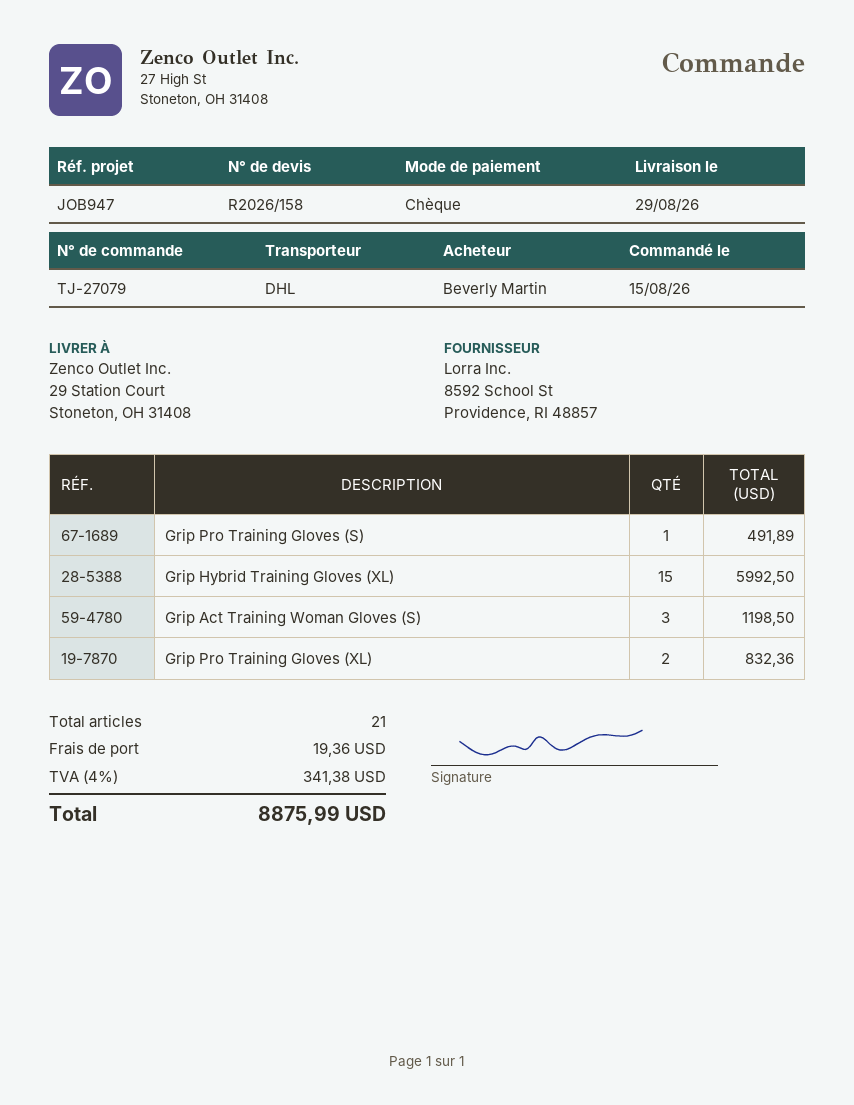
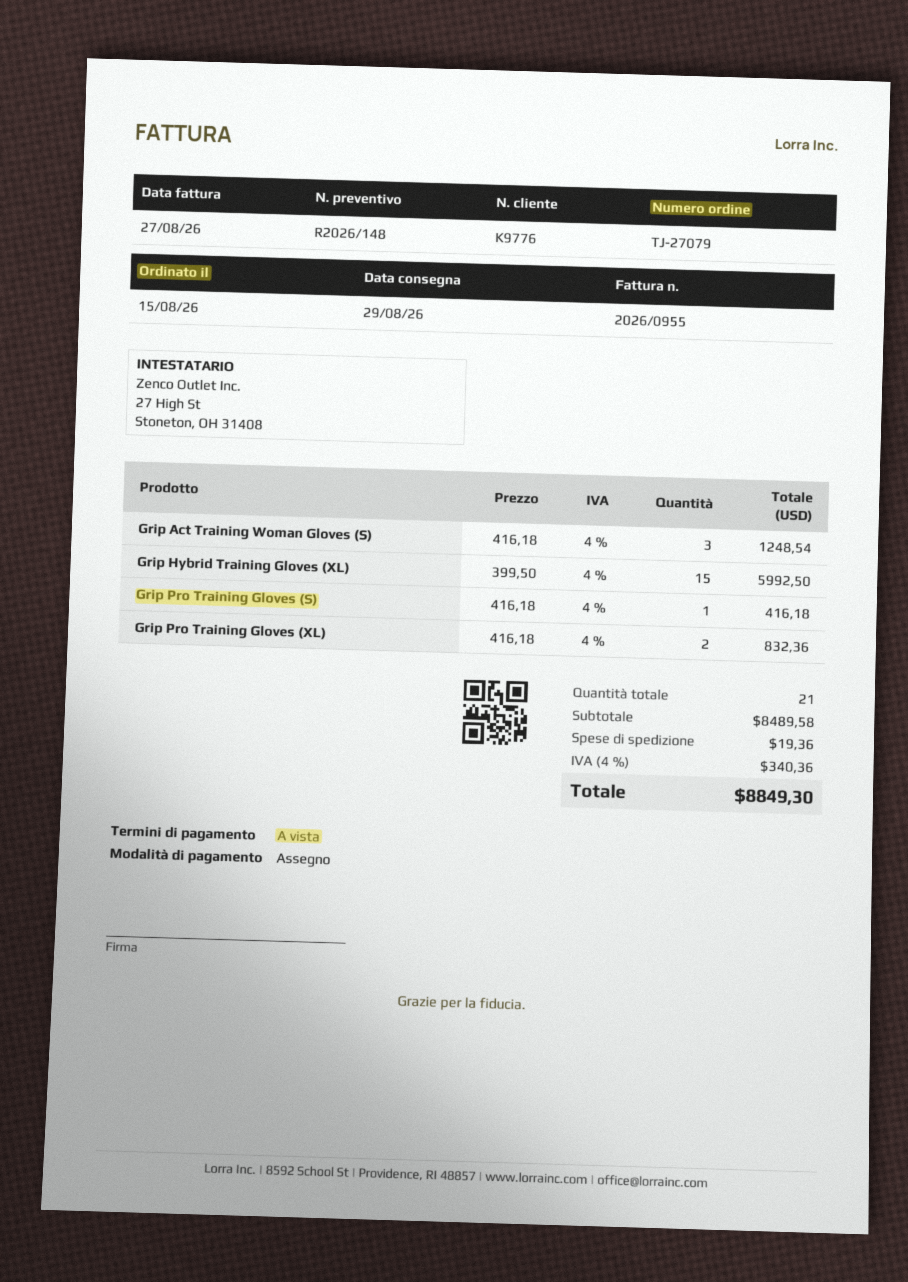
quote number: R2026/158 -> R2026/148
Grip Pro Training Gloves (S): 1 for 491.89 -> 1 for 416.18
Grip Act Training Woman Gloves (S): 3 for 1198.50 -> 3 for 1248.54
tax: 4% = 341.38 -> 4% = 340.36
total: 8875.99 -> 8849.30

